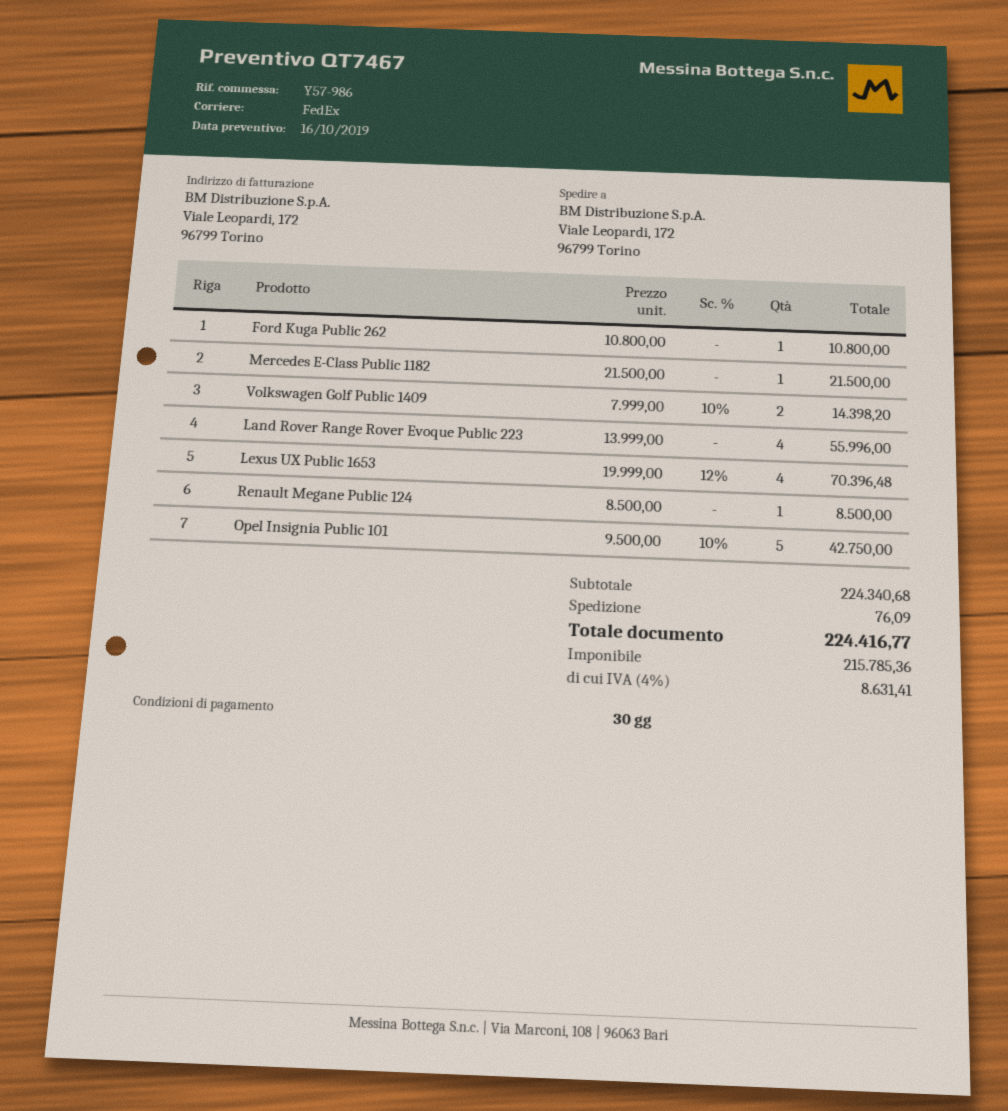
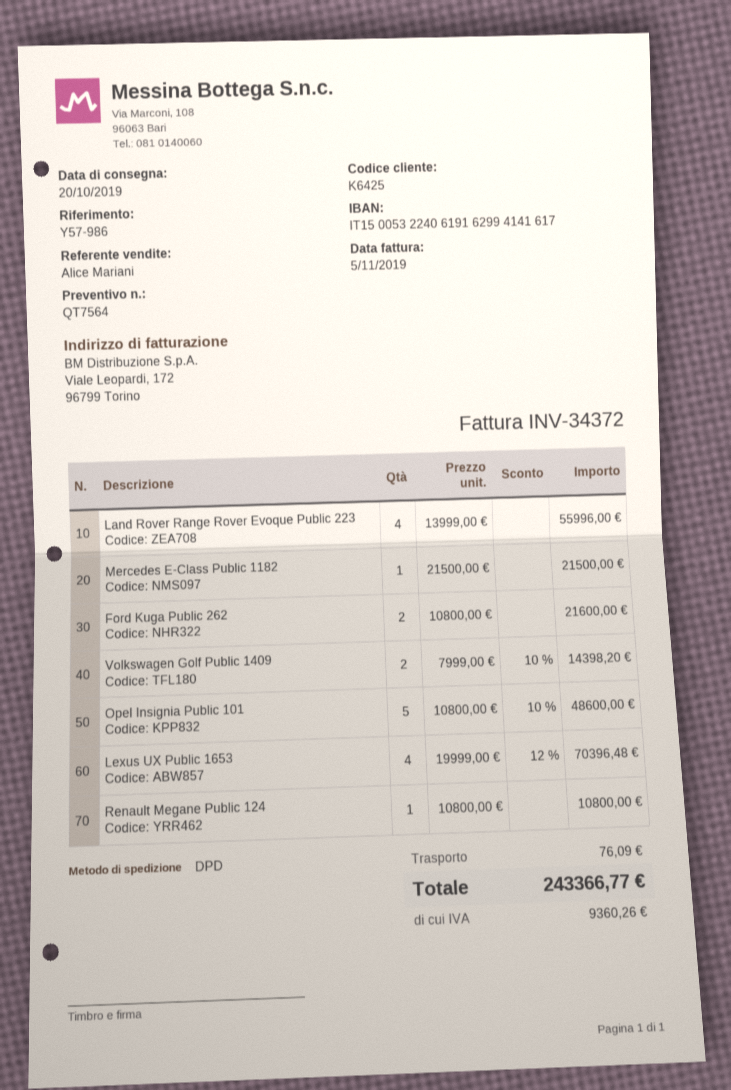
quote number: QT7467 -> QT7564
shipping method: FedEx -> DPD
Ford Kuga Public 262: 1 x 10800.00 = 10800.00 -> 2 x 10800.00 = 21600.00
Renault Megane Public 124: 1 x 8500.00 = 8500.00 -> 1 x 10800.00 = 10800.00
Opel Insignia Public 101: 5 x 9500.00 - 10% = 42750.00 -> 5 x 10800.00 - 10% = 48600.00
tax: 8631.41 -> 9360.26
total: 224416.77 -> 243366.77

